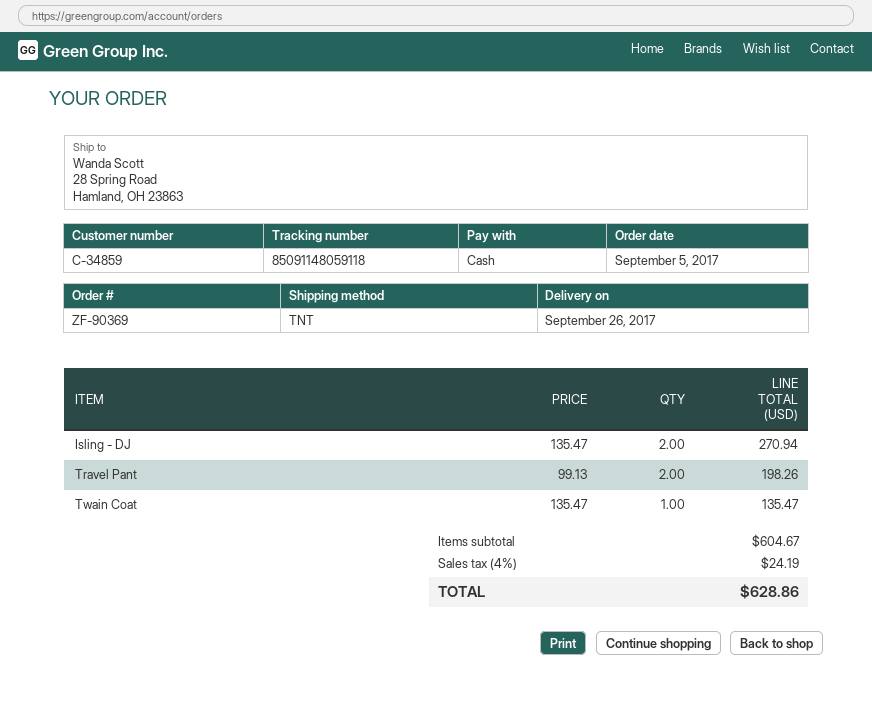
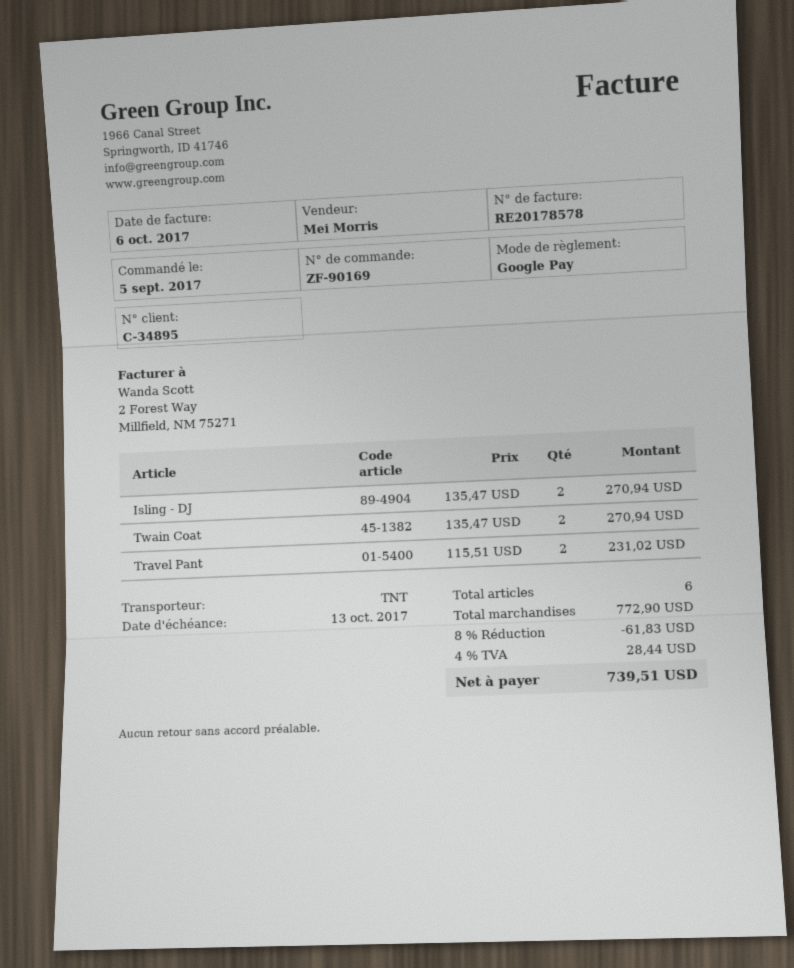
order number: ZF-90369 -> ZF-90169
customer number: C-34859 -> C-34895
payment method: cash -> Google Pay
Travel Pant: 2 x 99.13 = 198.26 -> 2 x 115.51 = 231.02
Twain Coat: 1 x 135.47 = 135.47 -> 2 x 135.47 = 270.94
subtotal: 604.67 -> 772.90
discount: none -> 8% = 61.83
tax: 4% = 24.19 -> 4% = 28.44
total: 628.86 -> 739.51

